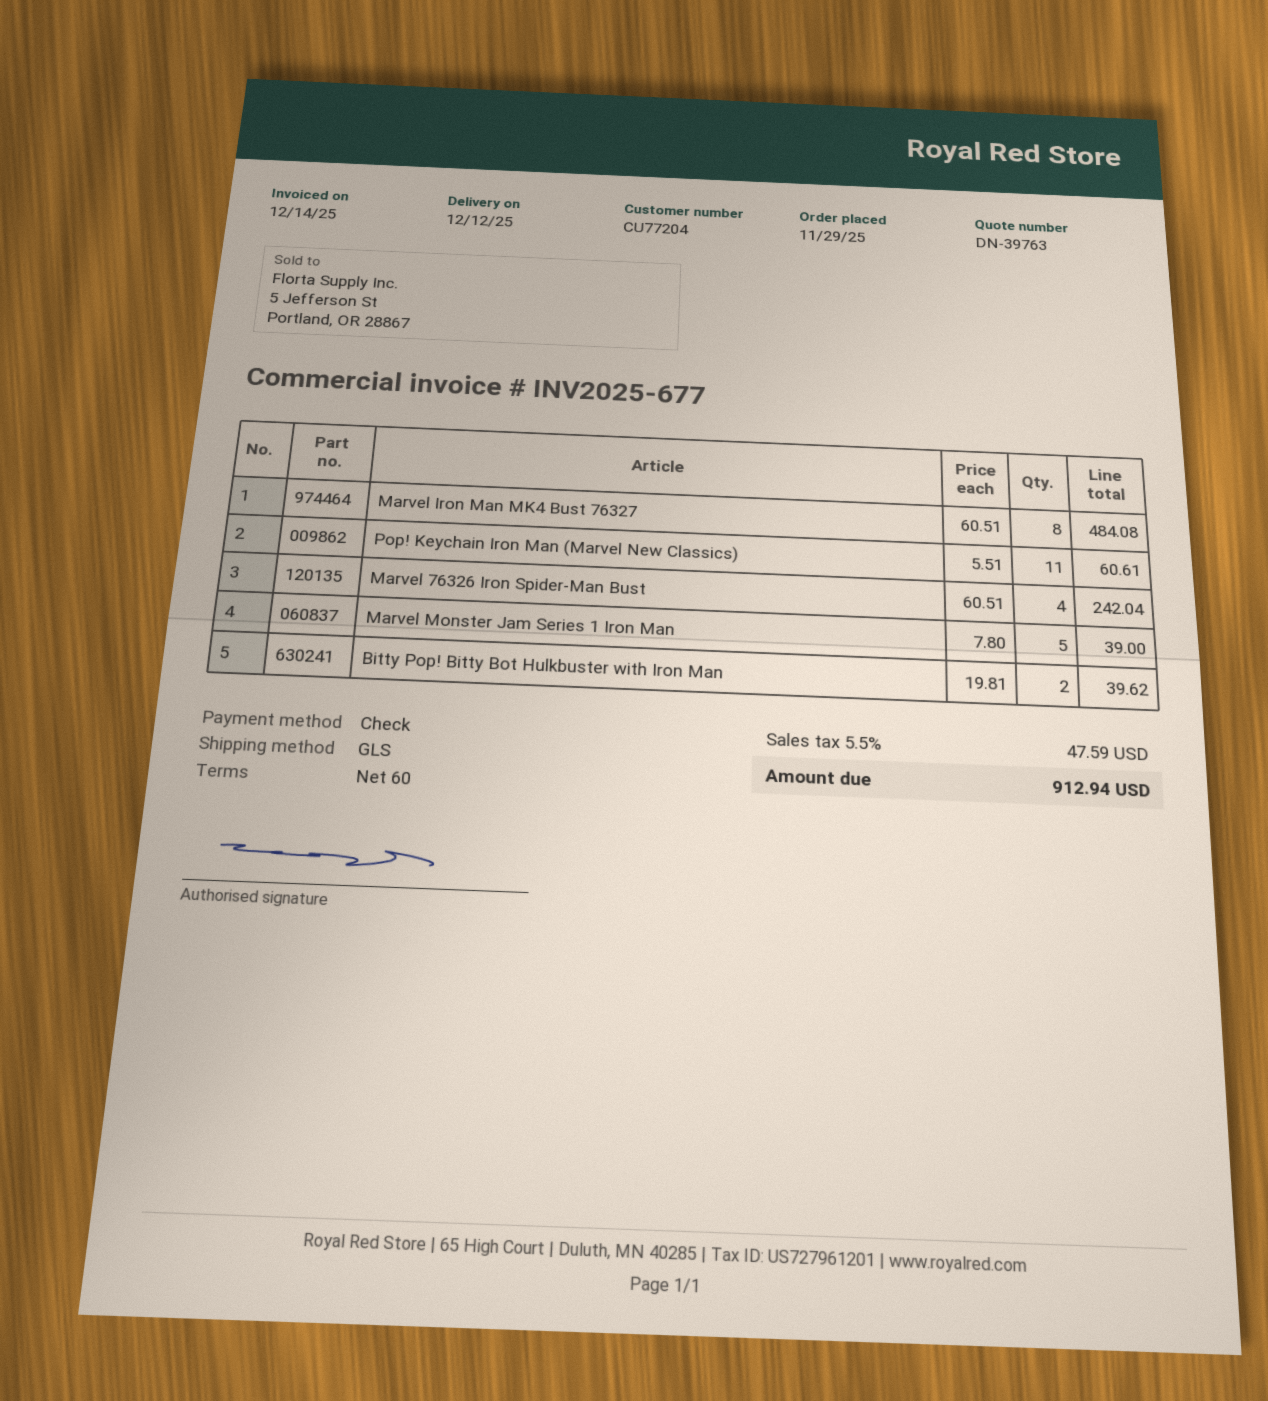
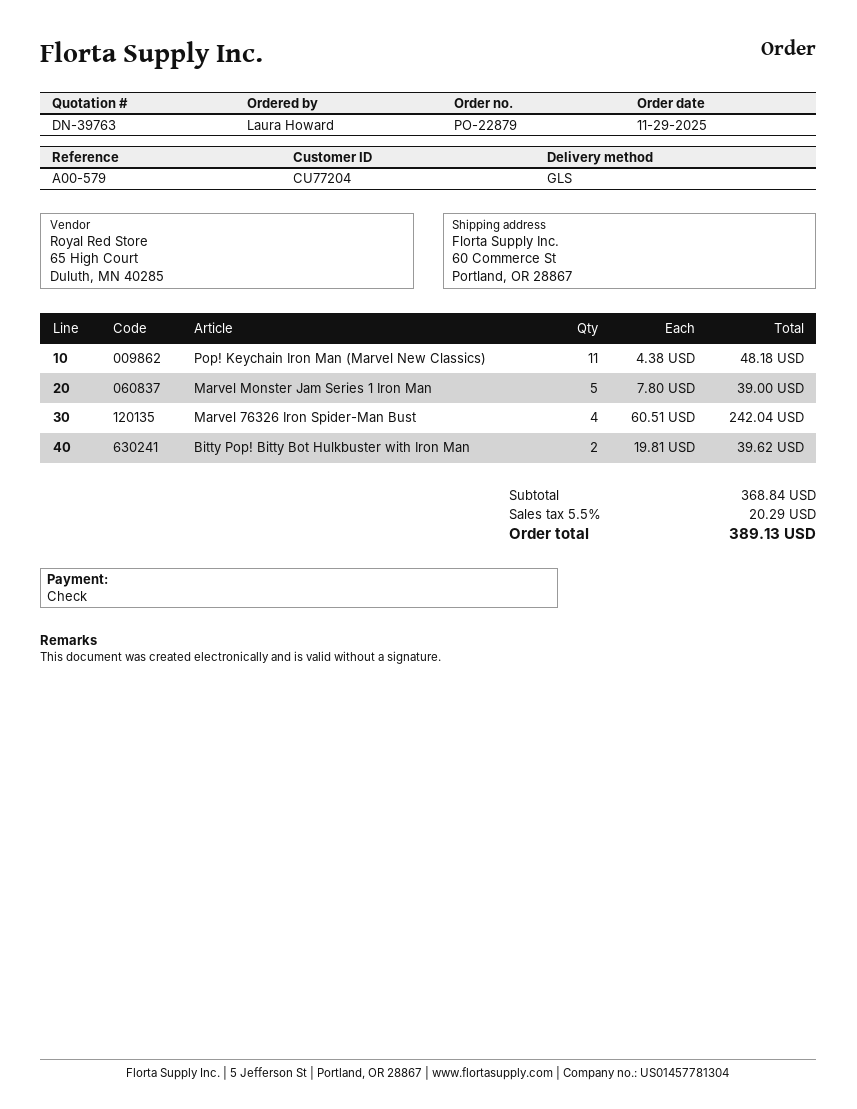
Marvel Iron Man MK4 Bust 76327: 8 x 60.51 = 484.08 -> none
Pop! Keychain Iron Man (Marvel New Classics): 11 x 5.51 = 60.61 -> 11 x 4.38 = 48.18
tax: 5.5% = 47.59 -> 5.5% = 20.29
total: 912.94 -> 389.13

